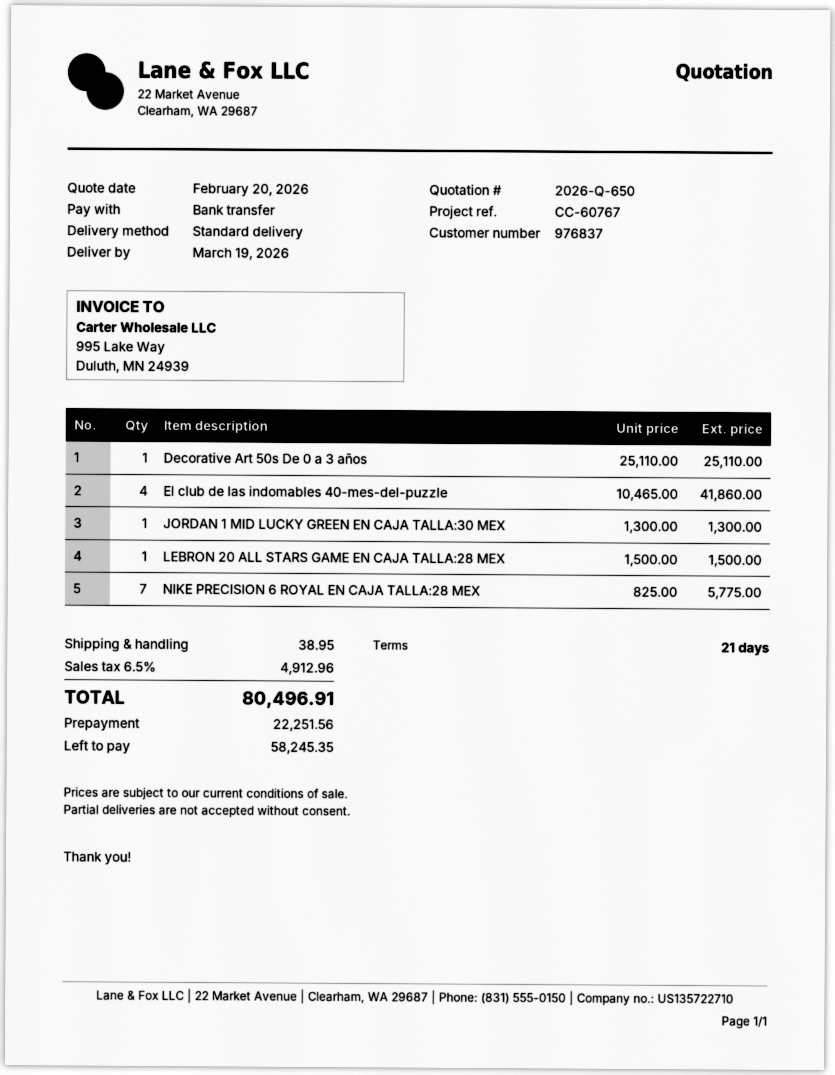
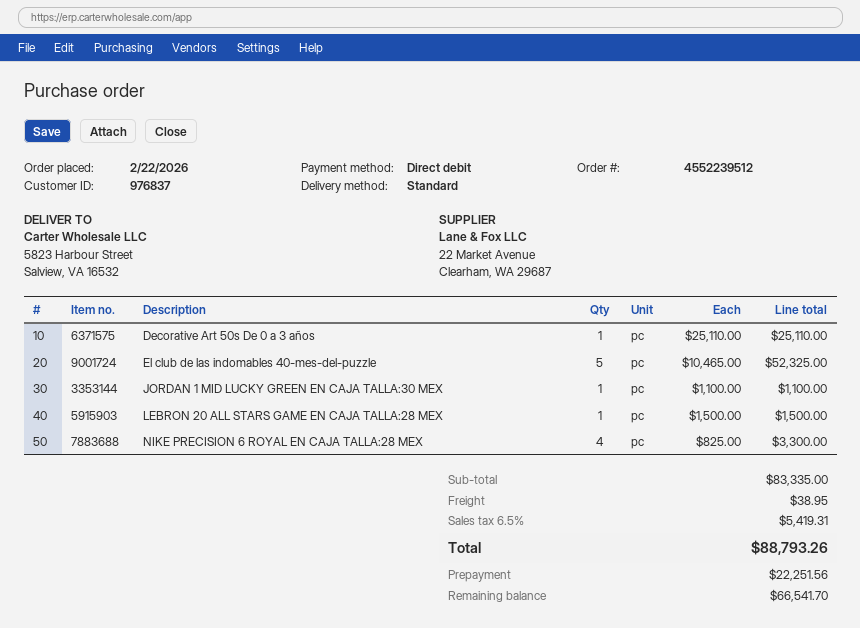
payment method: bank transfer -> direct debit
El club de las indomables 40-mes-del-puzzle: 4 x 10465.00 = 41860.00 -> 5 x 10465.00 = 52325.00
JORDAN 1 MID LUCKY GREEN EN CAJA TALLA:30 MEX: 1 x 1300.00 = 1300.00 -> 1 x 1100.00 = 1100.00
NIKE PRECISION 6 ROYAL EN CAJA TALLA:28 MEX: 7 x 825.00 = 5775.00 -> 4 x 825.00 = 3300.00
tax: 6.5% = 4912.96 -> 6.5% = 5419.31
total: 80496.91 -> 88793.26
balance: 58245.35 -> 66541.70

